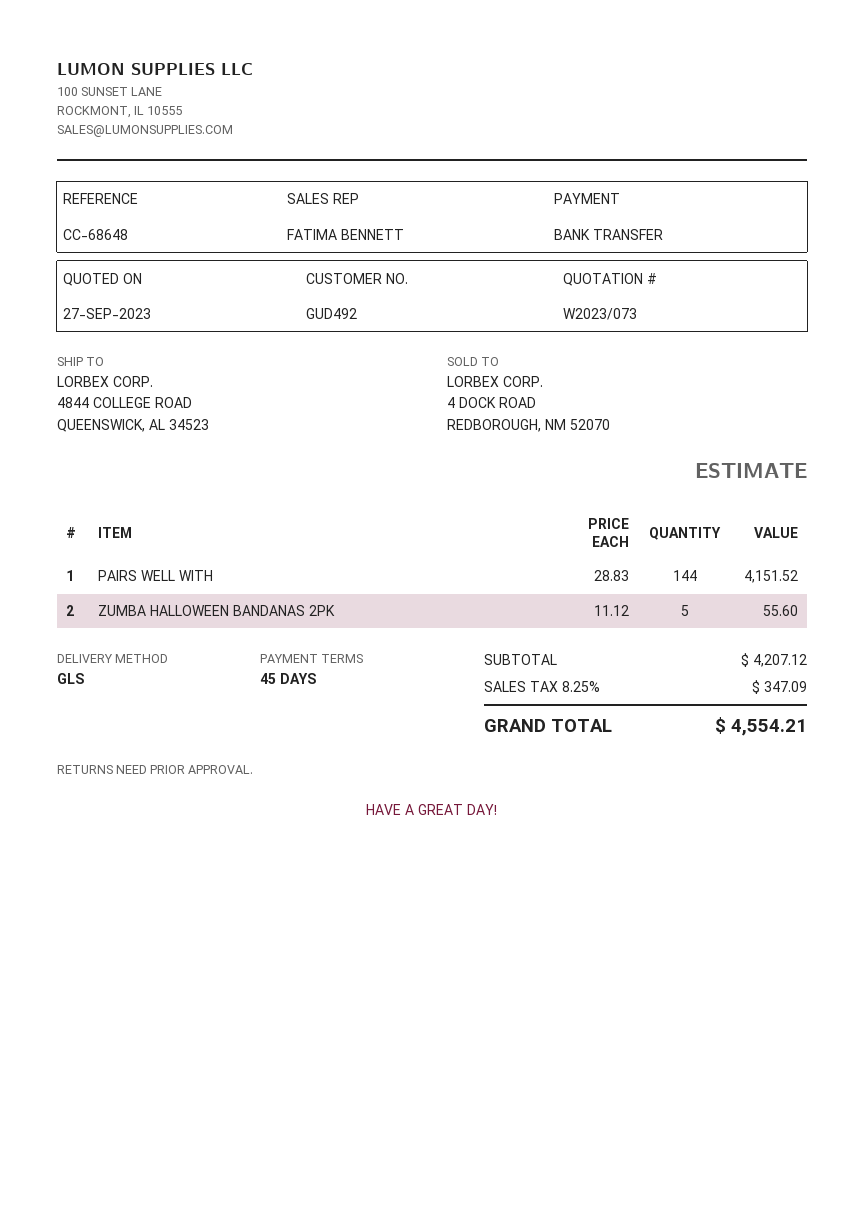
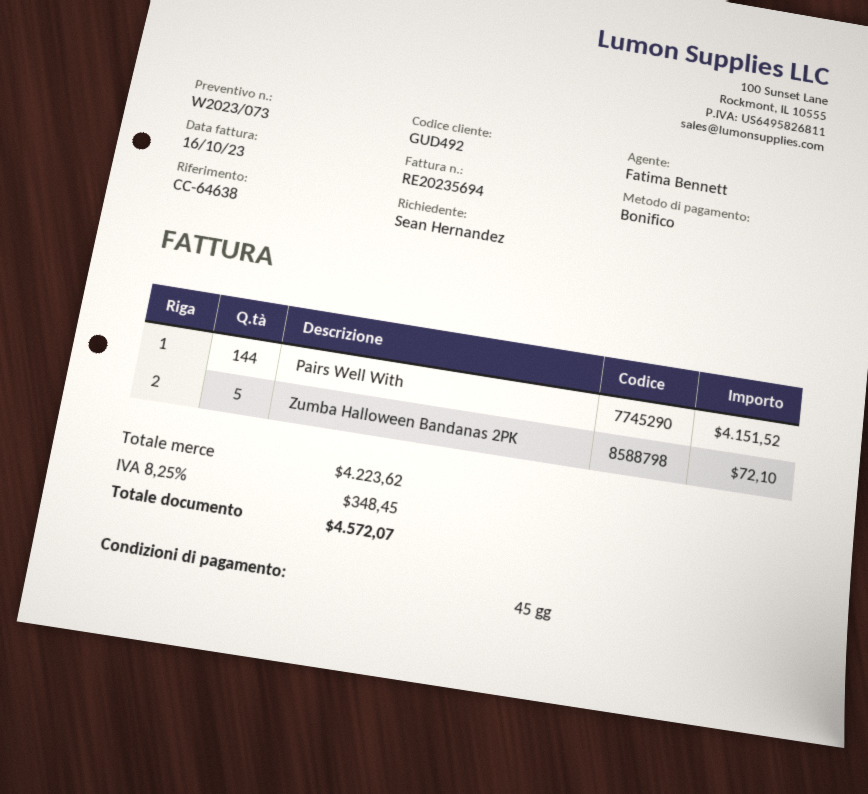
reference: CC-68648 -> CC-64638
ZUMBA HALLOWEEN BANDANAS 2PK: 5 for 55.60 -> 5 for 72.10
subtotal: 4207.12 -> 4223.62
tax: 8.25% = 347.09 -> 8.25% = 348.45
total: 4554.21 -> 4572.07

